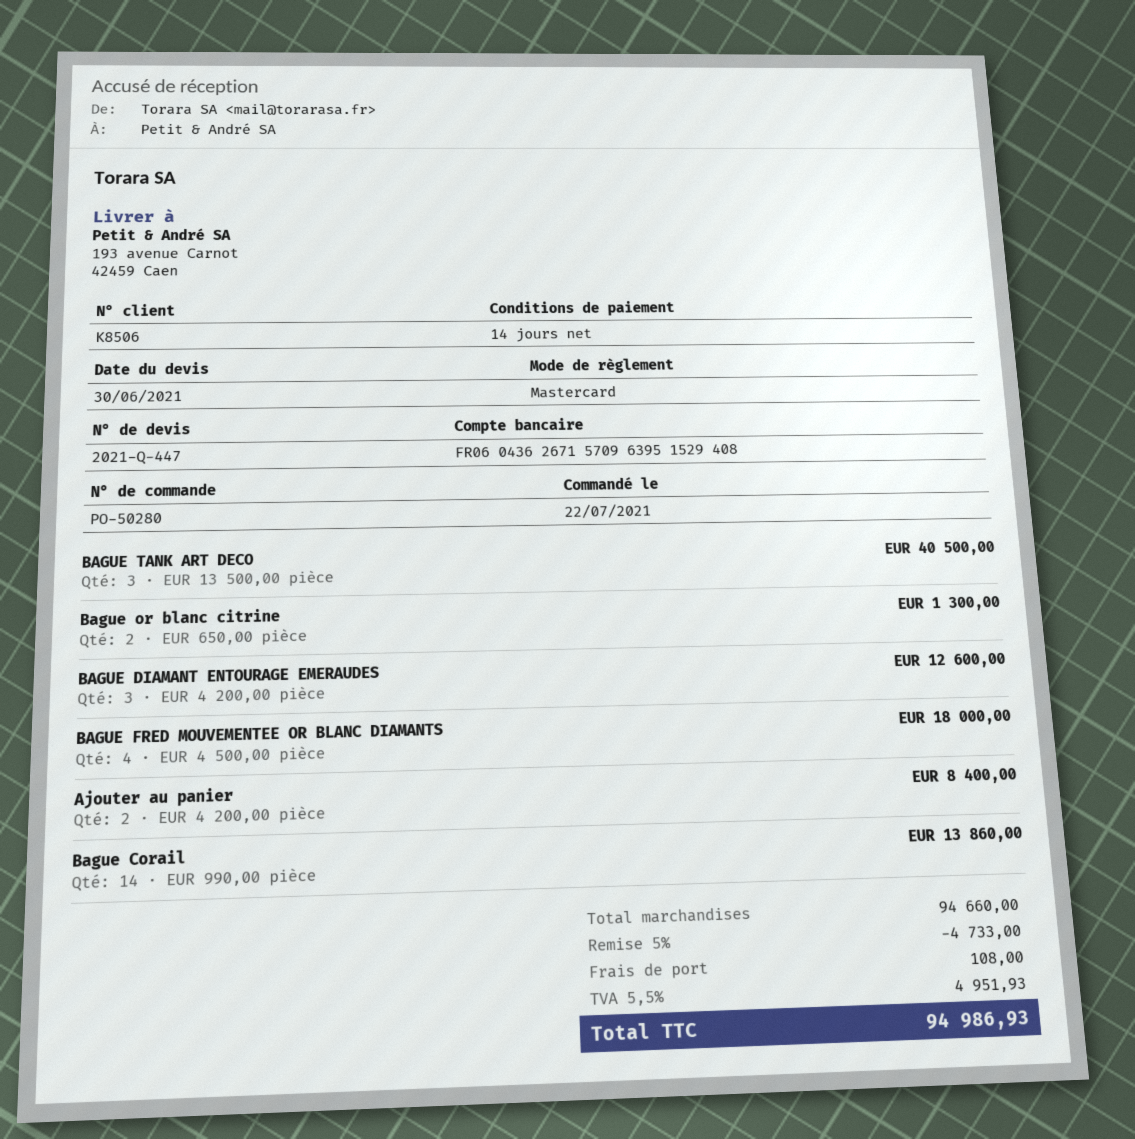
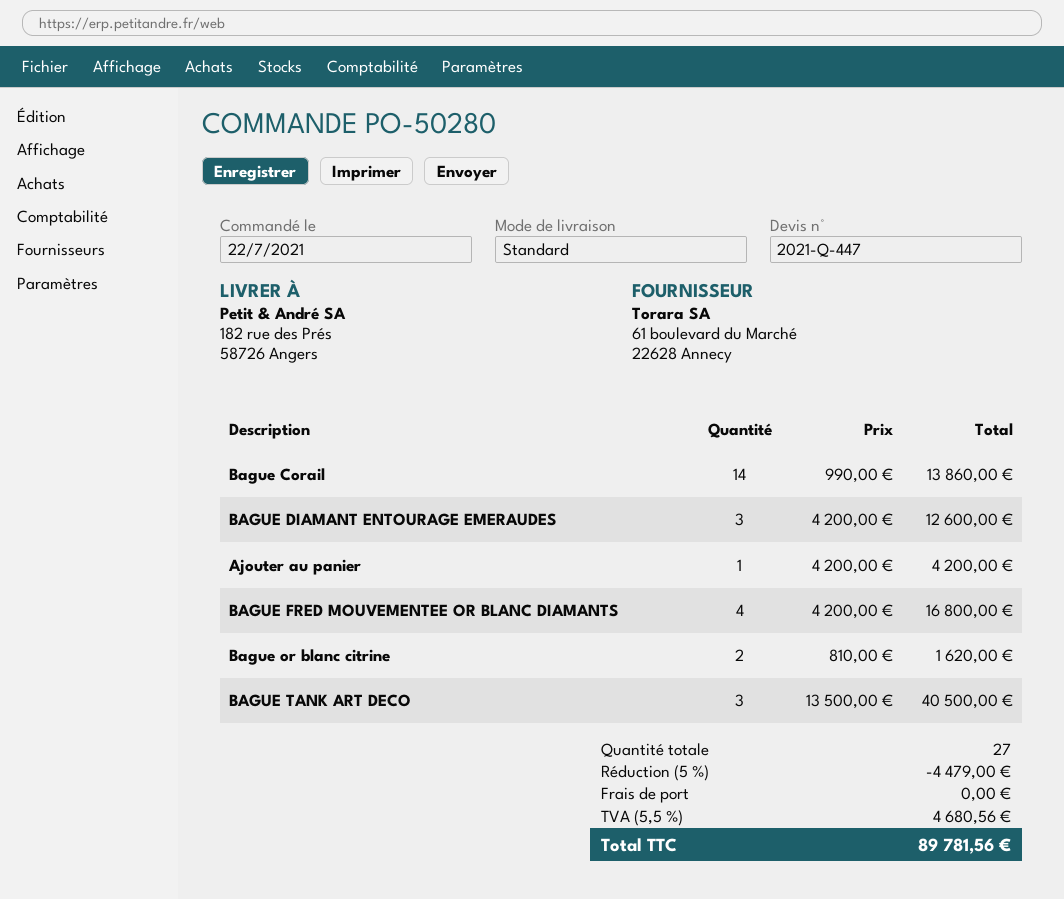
ship to: 193 avenue Carnot, 42459 Caen -> 182 rue des Prés, 58726 Angers
Bague or blanc citrine: 2 x 650.00 = 1300.00 -> 2 x 810.00 = 1620.00
BAGUE FRED MOUVEMENTEE OR BLANC DIAMANTS: 4 x 4500.00 = 18000.00 -> 4 x 4200.00 = 16800.00
Ajouter au panier: 2 x 4200.00 = 8400.00 -> 1 x 4200.00 = 4200.00
discount: 5% = 4733.00 -> 5% = 4479.00
shipping: 108.00 -> 0.00
tax: 5.5% = 4951.93 -> 5.5% = 4680.56
total: 94986.93 -> 89781.56

